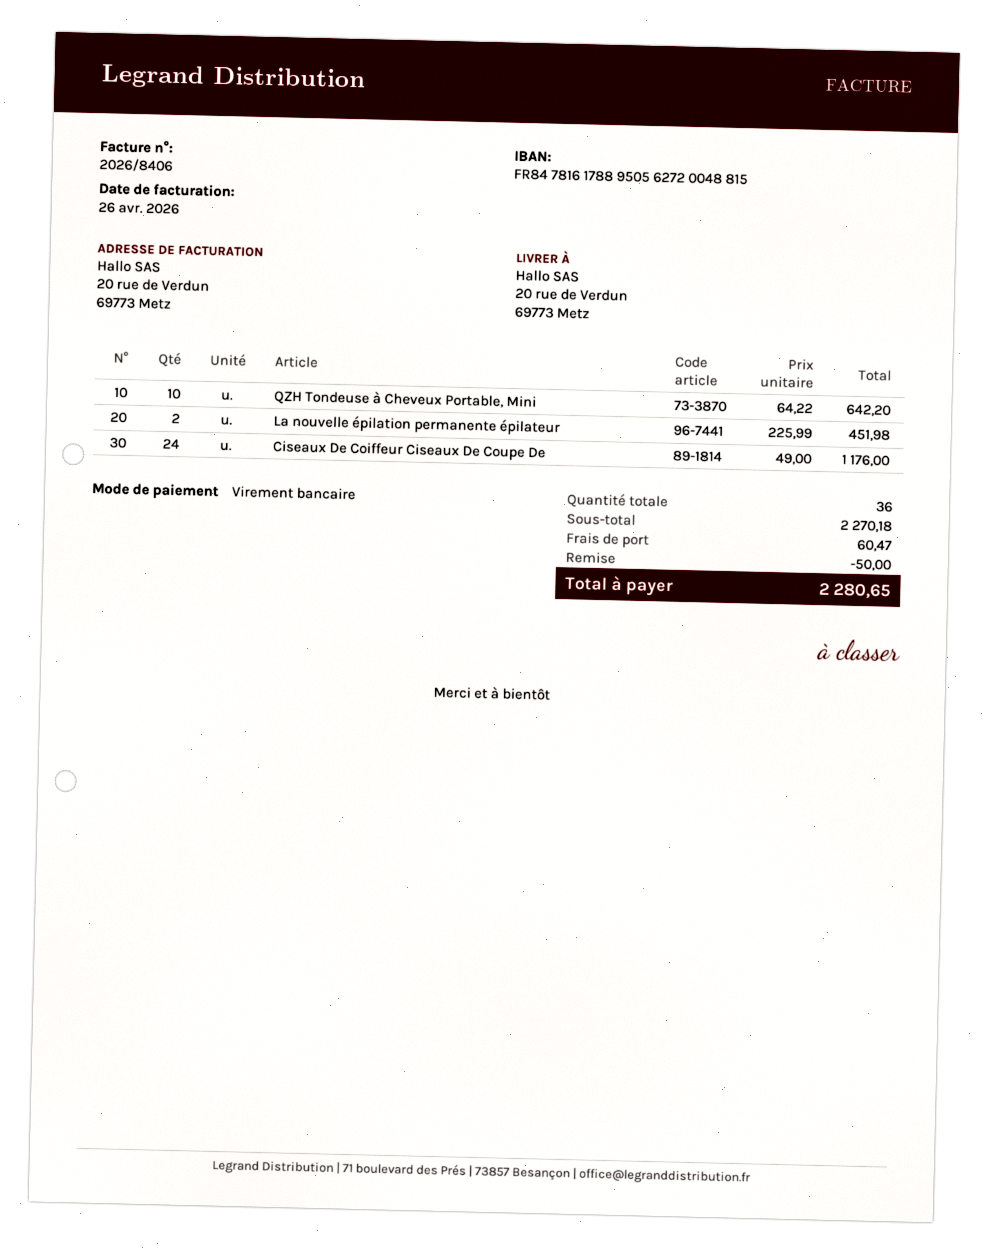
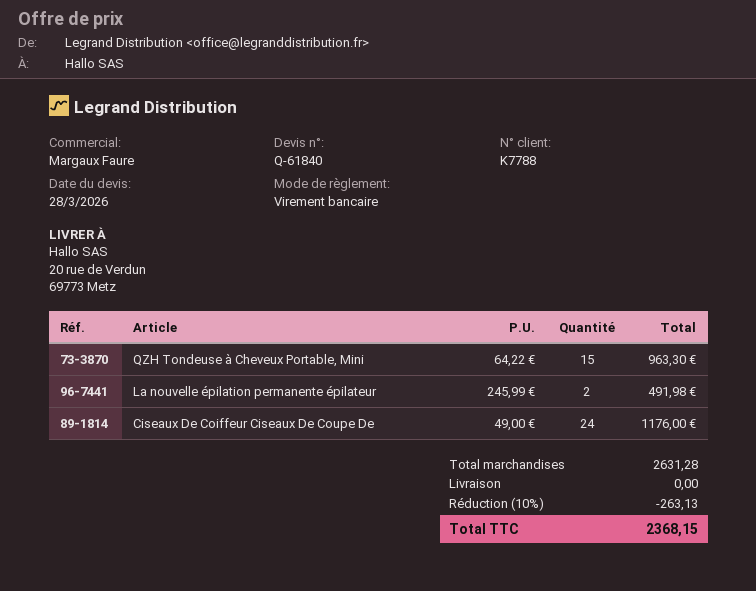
QZH Tondeuse à Cheveux Portable, Mini: 10 x 64.22 = 642.20 -> 15 x 64.22 = 963.30
La nouvelle épilation permanente épilateur: 2 x 225.99 = 451.98 -> 2 x 245.99 = 491.98
subtotal: 2270.18 -> 2631.28
discount: 50.00 -> 263.13
shipping: 60.47 -> 0.00
total: 2280.65 -> 2368.15

